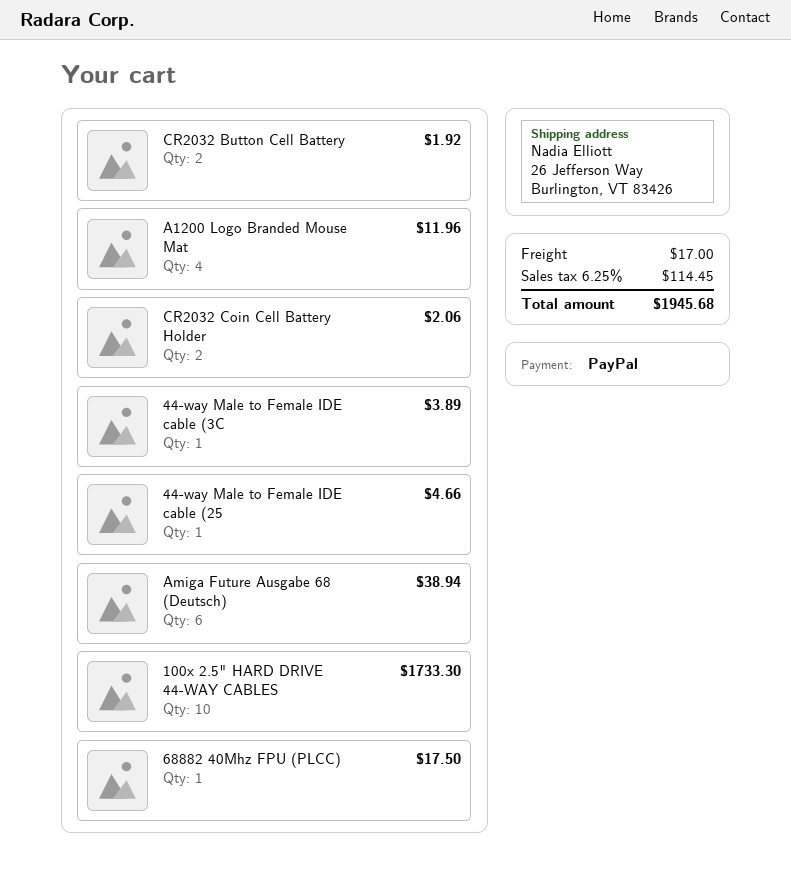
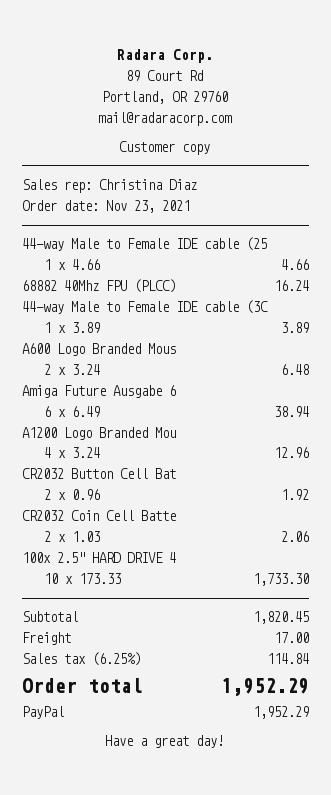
A1200 Logo Branded Mouse Mat: 4 for 11.96 -> 4 for 12.96
68882 40Mhz FPU (PLCC): 1 for 17.50 -> 1 for 16.24
A600 Logo Branded Mous: none -> 2 for 6.48
tax: 6.25% = 114.45 -> 6.25% = 114.84
total: 1945.68 -> 1952.29

